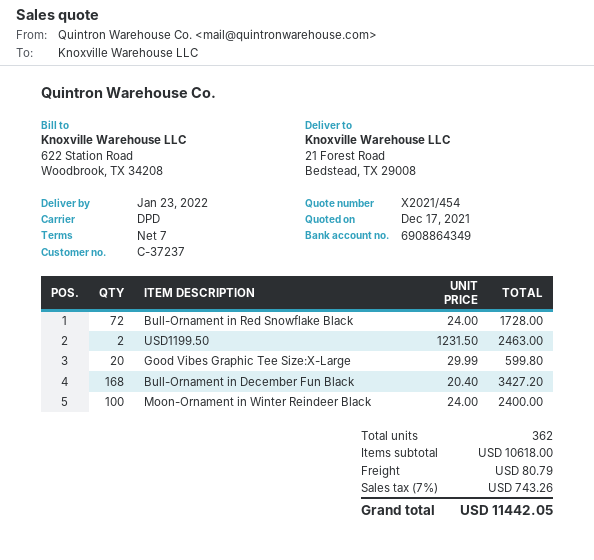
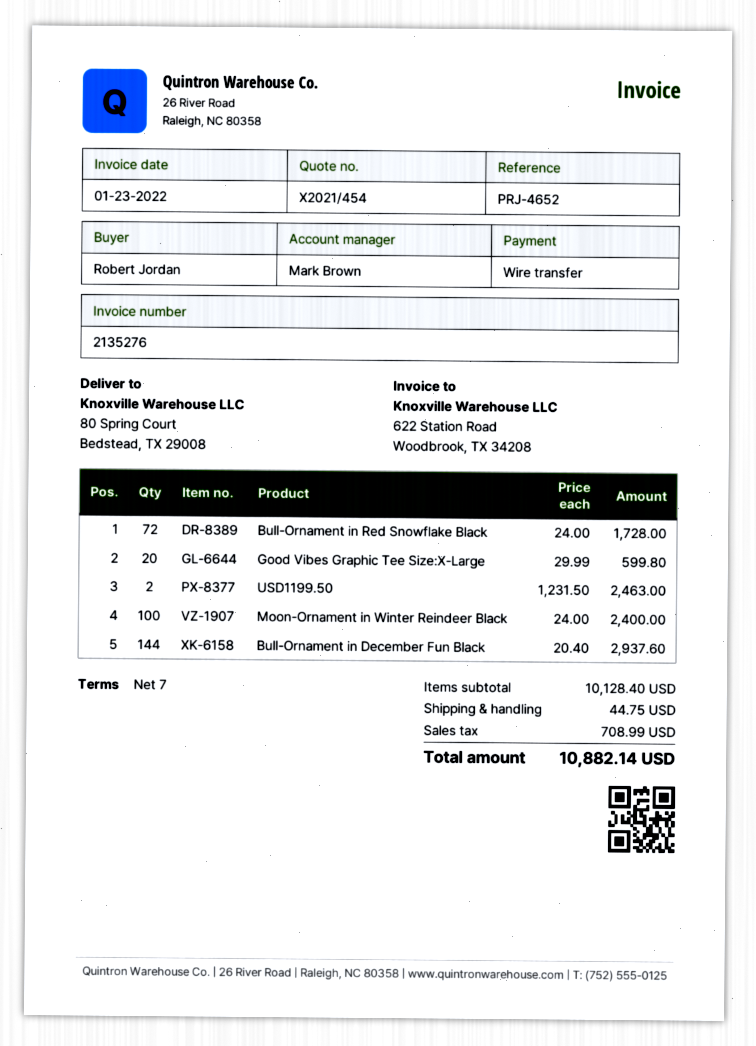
ship to: 21 Forest Road, Bedstead, TX 29008 -> 80 Spring Court, Bedstead, TX 29008
Bull-Ornament in December Fun Black: 168 x 20.40 = 3427.20 -> 144 x 20.40 = 2937.60
subtotal: 10618.00 -> 10128.40
shipping: 80.79 -> 44.75
tax: 743.26 -> 708.99
total: 11442.05 -> 10882.14

